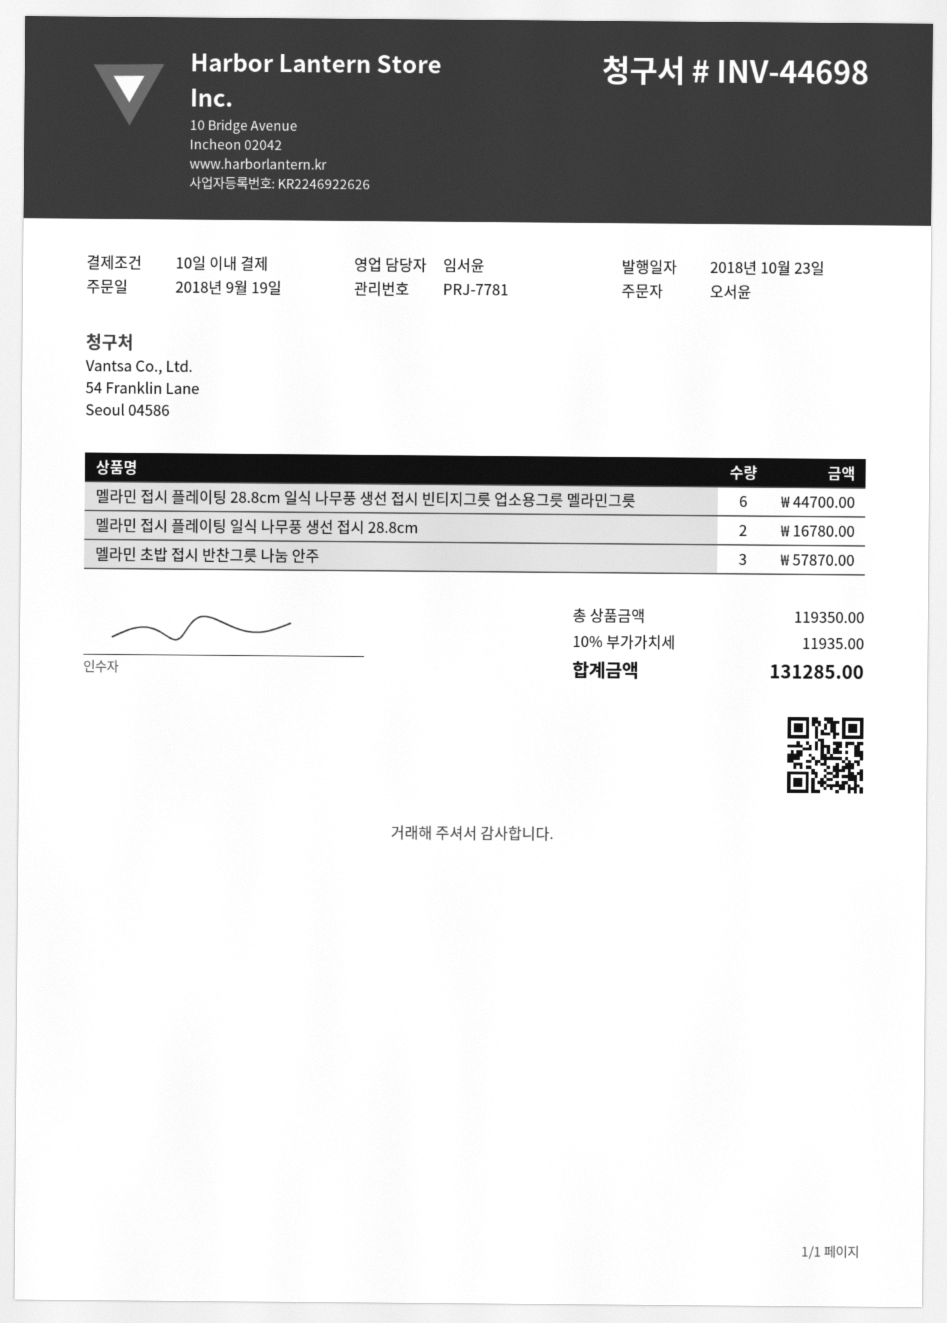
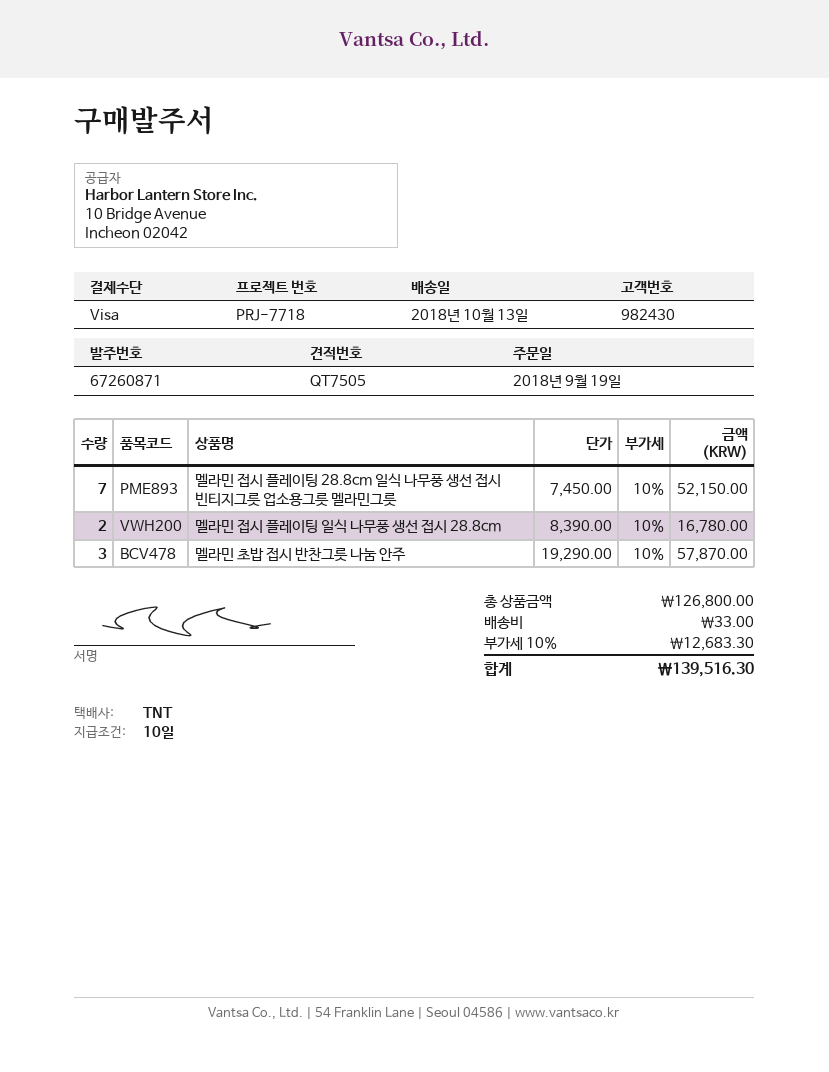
reference: PRJ-7781 -> PRJ-7718
멜라민 접시 플레이팅 28.8cm 일식 나무풍 생선 접시 빈티지그릇 업소용그릇 멜라민그릇: 6 for 44700.00 -> 7 for 52150.00
subtotal: 119350.00 -> 126800.00
shipping: none -> 33.00
tax: 10% = 11935.00 -> 10% = 12683.30
total: 131285.00 -> 139516.30

